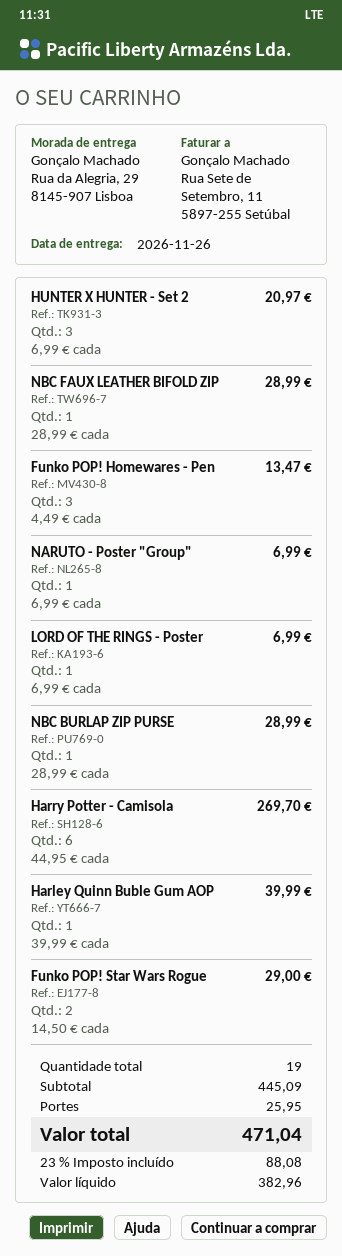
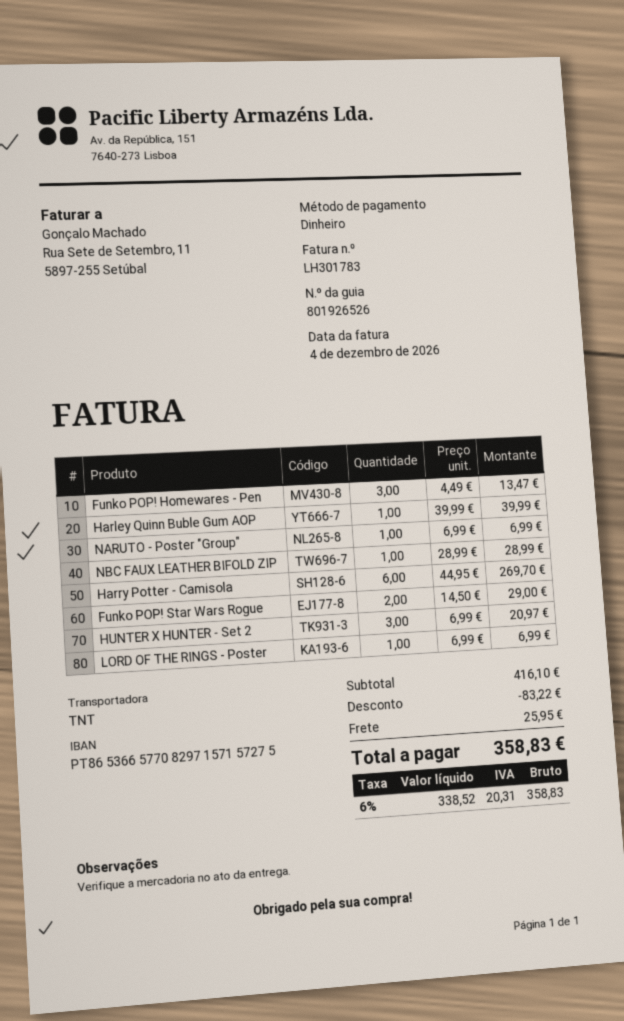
NBC BURLAP ZIP PURSE: 1 x 28.99 = 28.99 -> none
subtotal: 445.09 -> 416.10
discount: none -> 83.22
net: 382.96 -> 338.52
tax: 23% = 88.08 -> 6% = 20.31
total: 471.04 -> 358.83

